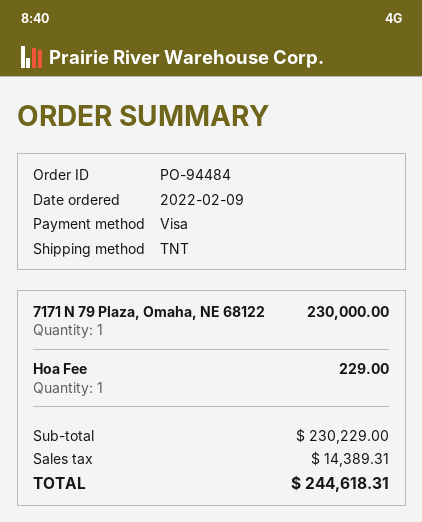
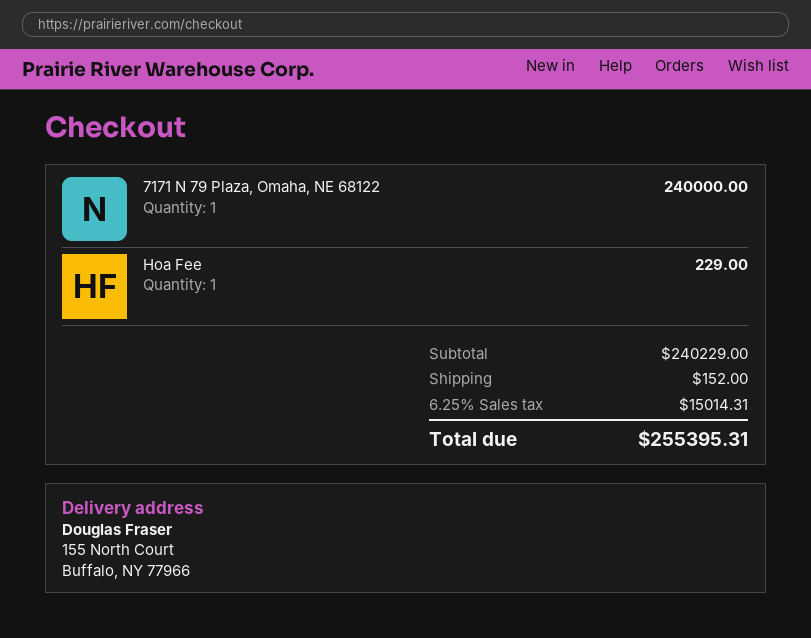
7171 N 79 Plaza, Omaha, NE 68122: 1 for 230000.00 -> 1 for 240000.00
subtotal: 230229.00 -> 240229.00
shipping: none -> 152.00
tax: 14389.31 -> 15014.31
total: 244618.31 -> 255395.31

